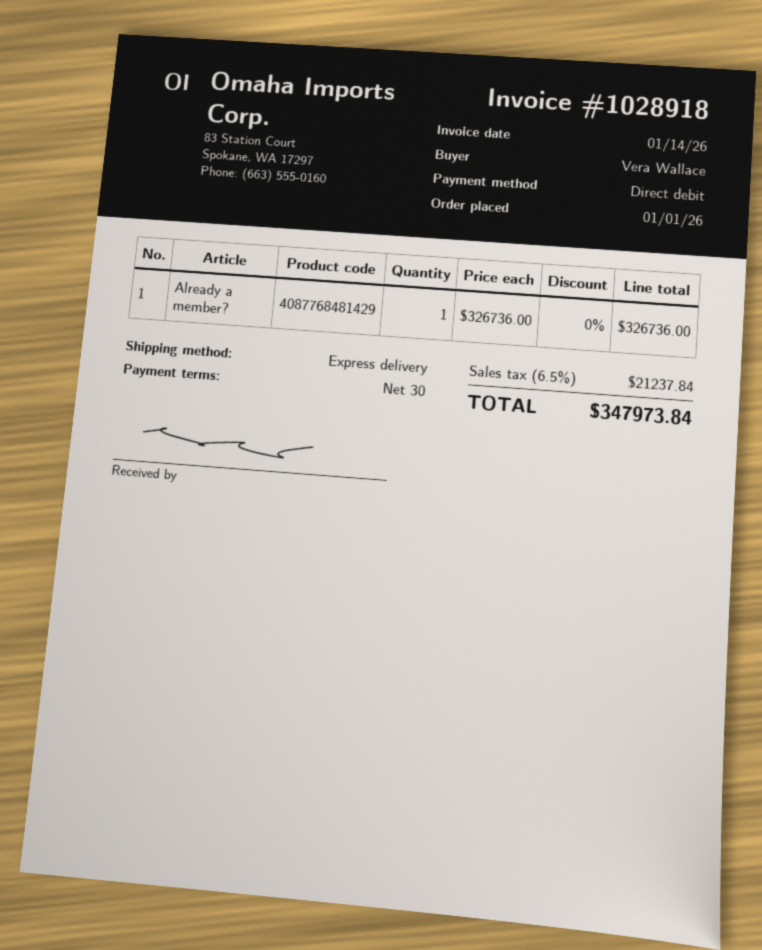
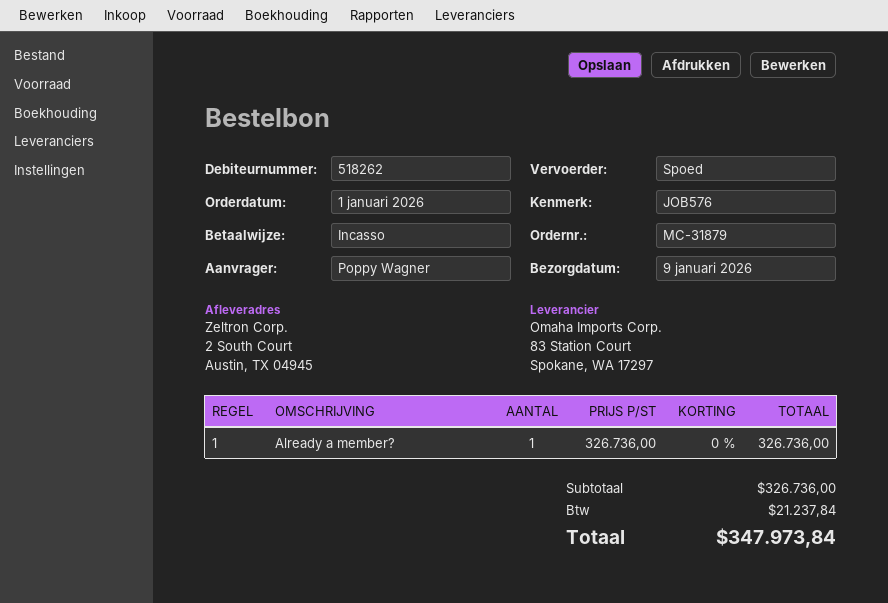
ordered by: Vera Wallace -> Poppy Wagner

